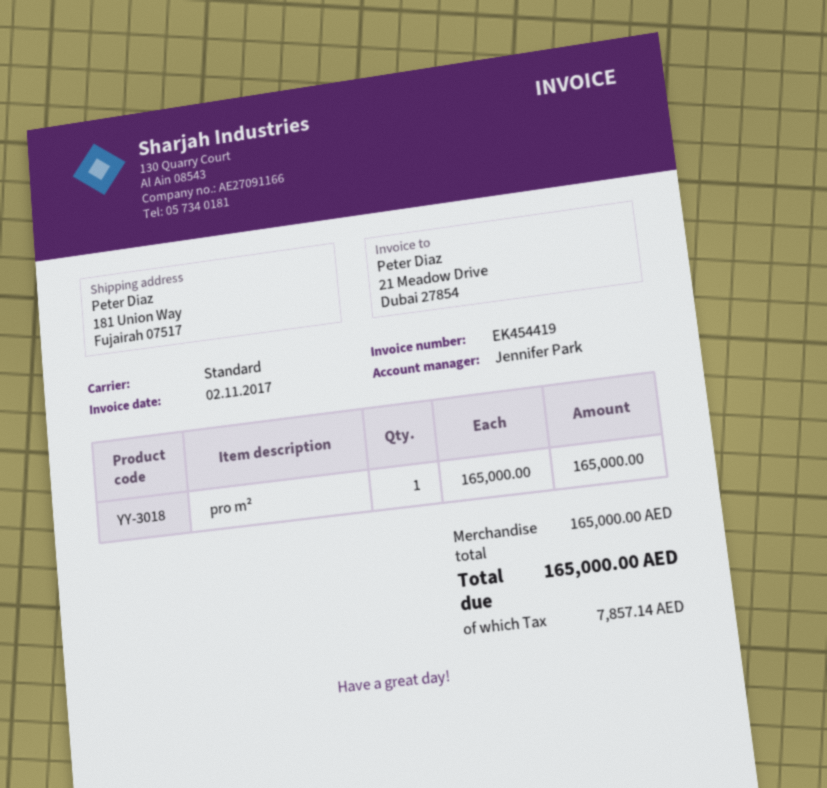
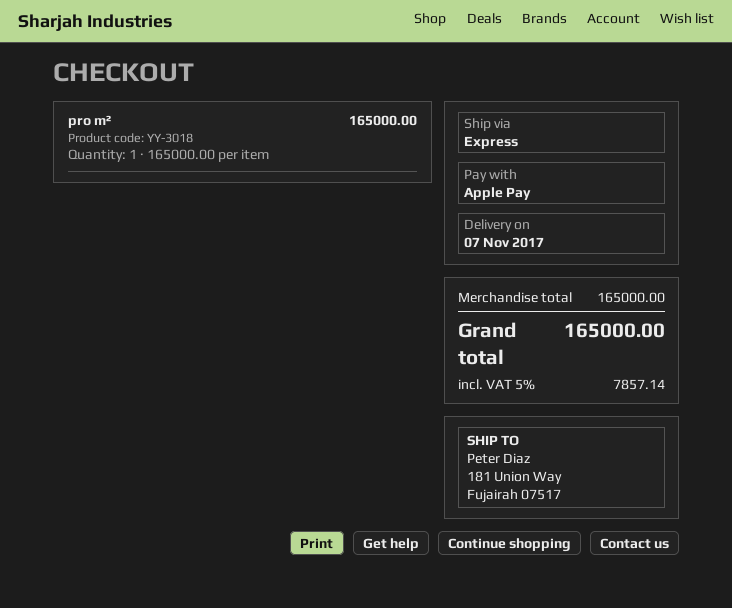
shipping method: standard -> express

